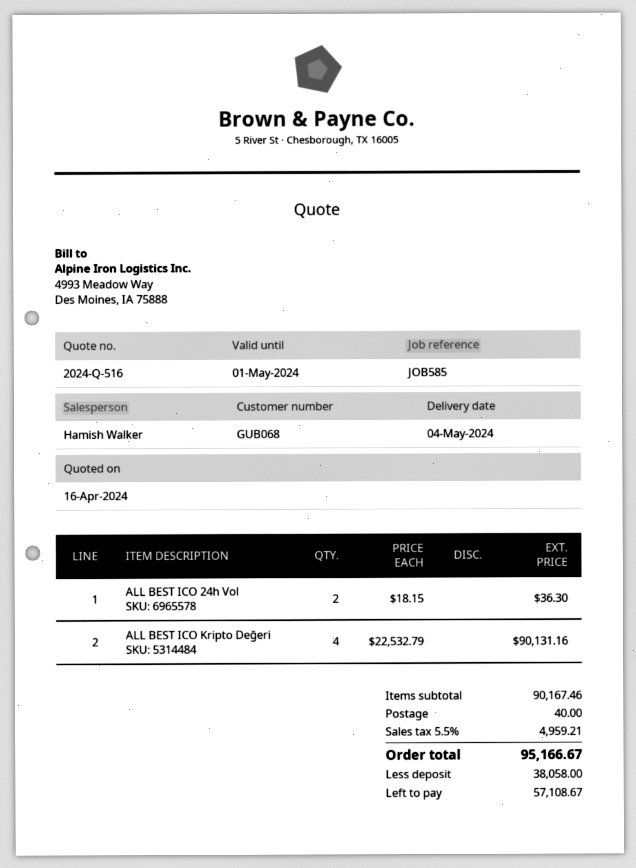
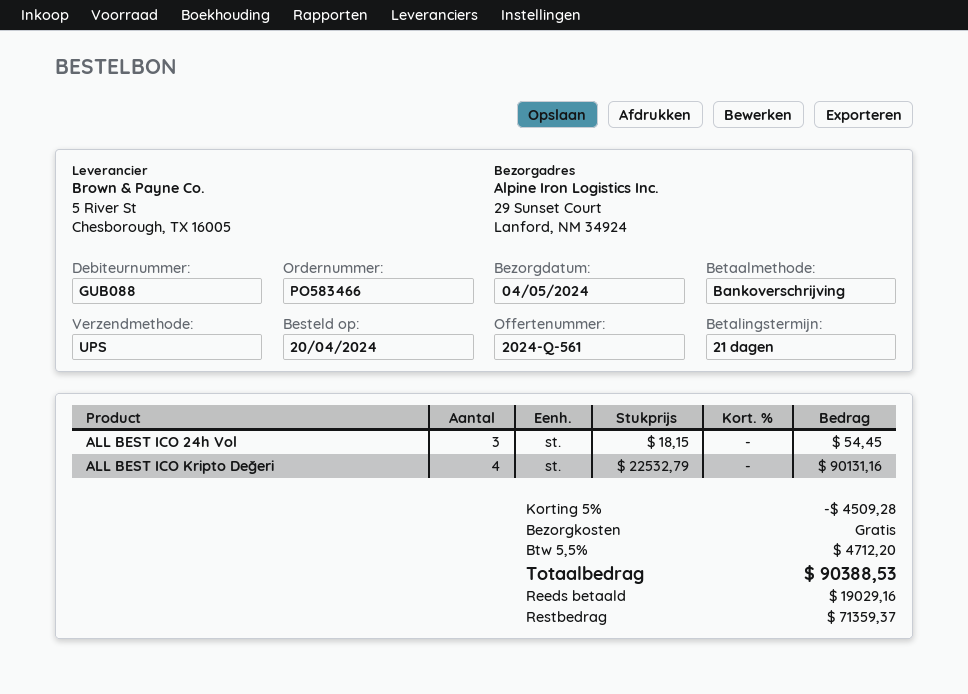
quote number: 2024-Q-516 -> 2024-Q-561
customer number: GUB068 -> GUB088
ALL BEST ICO 24h Vol: 2 x 18.15 = 36.30 -> 3 x 18.15 = 54.45
discount: none -> 5% = 4509.28
shipping: 40.00 -> 0.00
tax: 5.5% = 4959.21 -> 5.5% = 4712.20
total: 95166.67 -> 90388.53
deposit: 38058.00 -> 19029.16
balance: 57108.67 -> 71359.37

